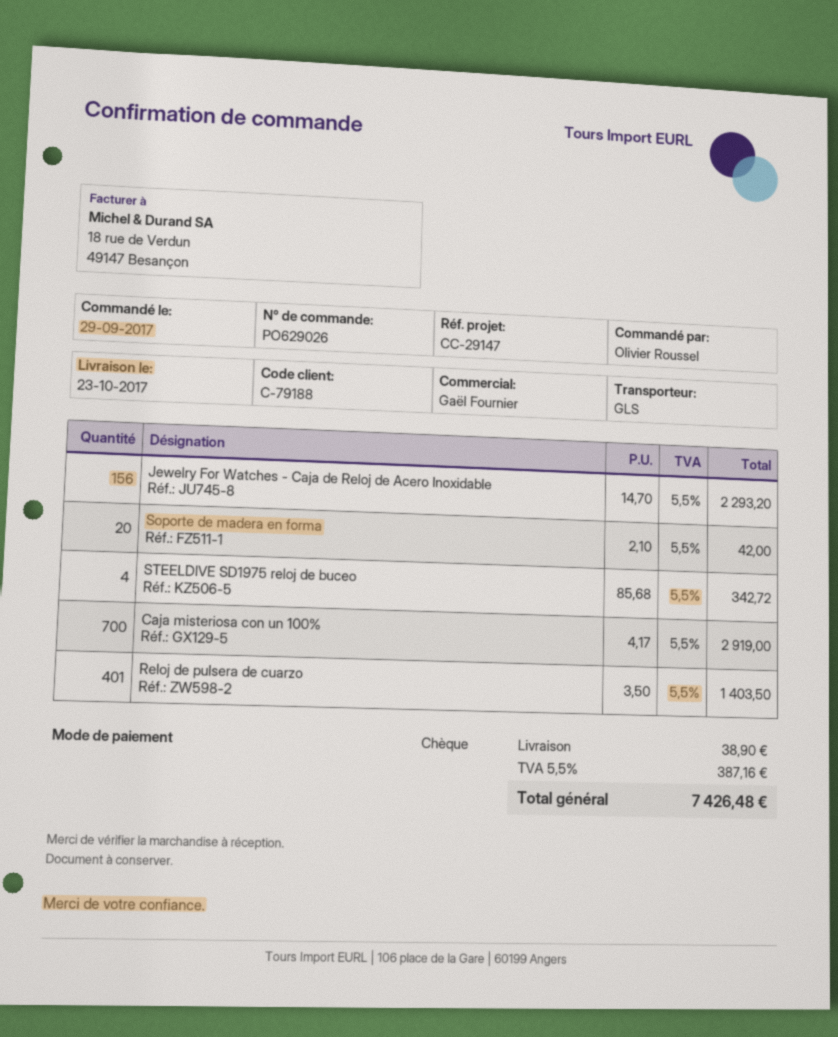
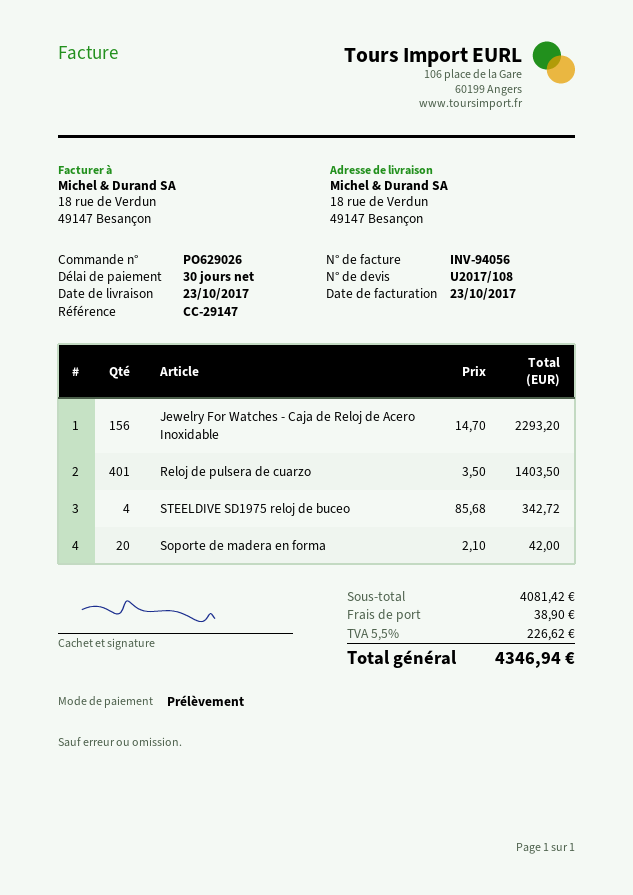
payment method: cheque -> direct debit
Caja misteriosa con un 100%: 700 x 4.17 = 2919.00 -> none
tax: 5.5% = 387.16 -> 5.5% = 226.62
total: 7426.48 -> 4346.94

